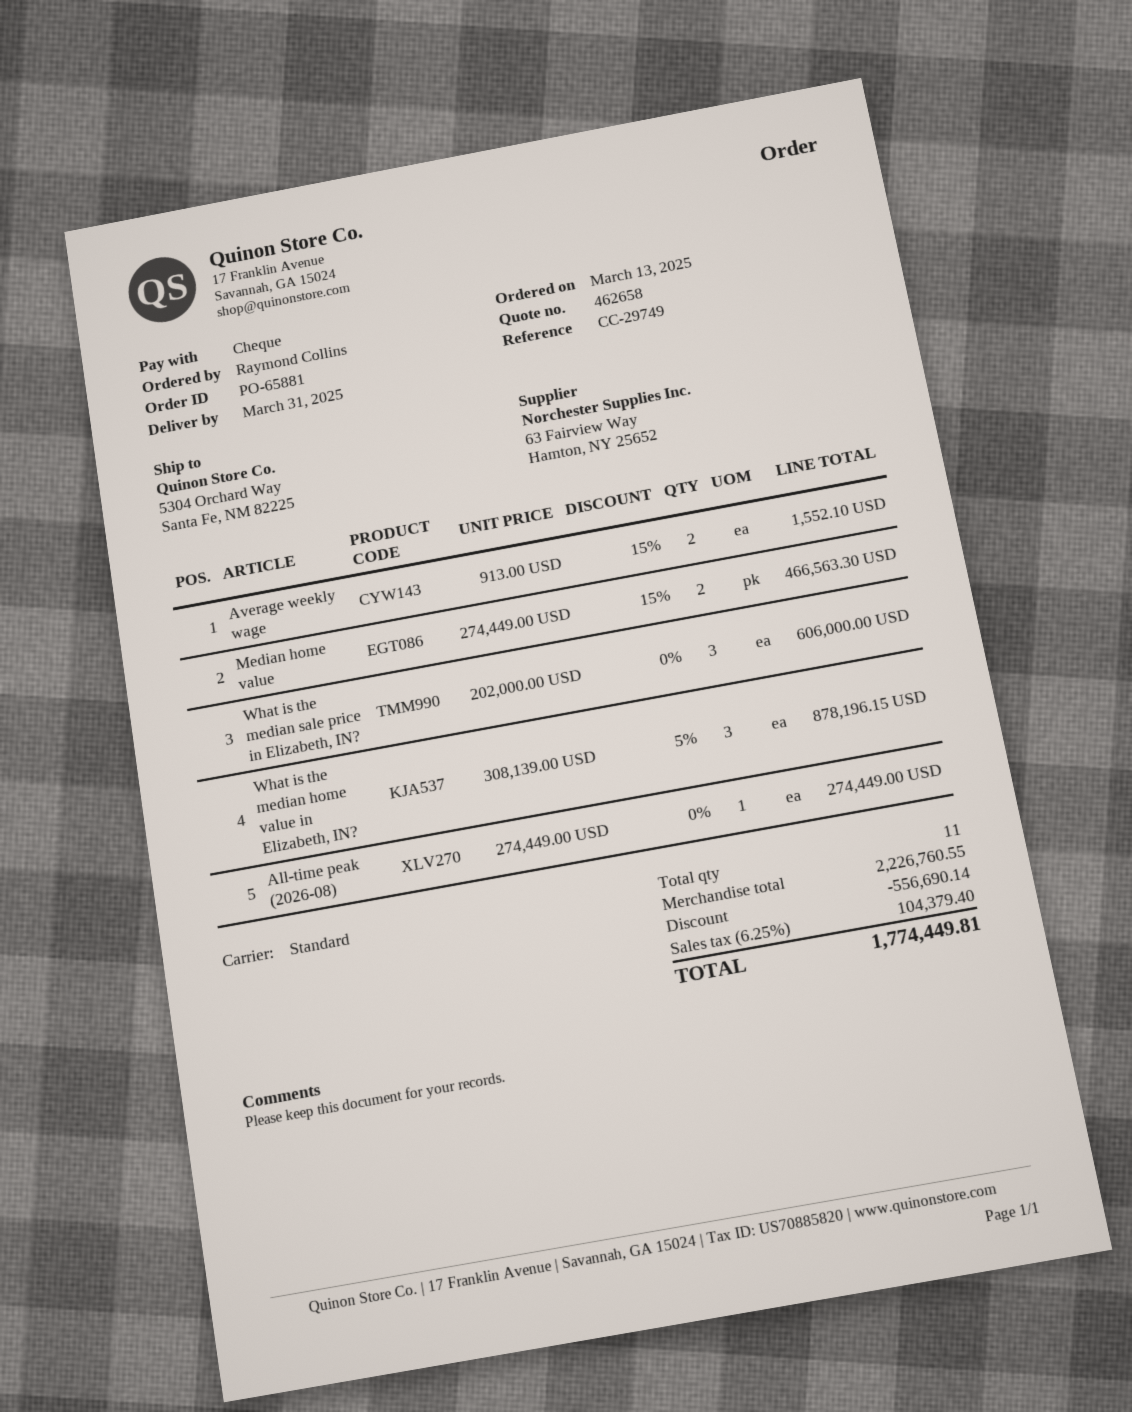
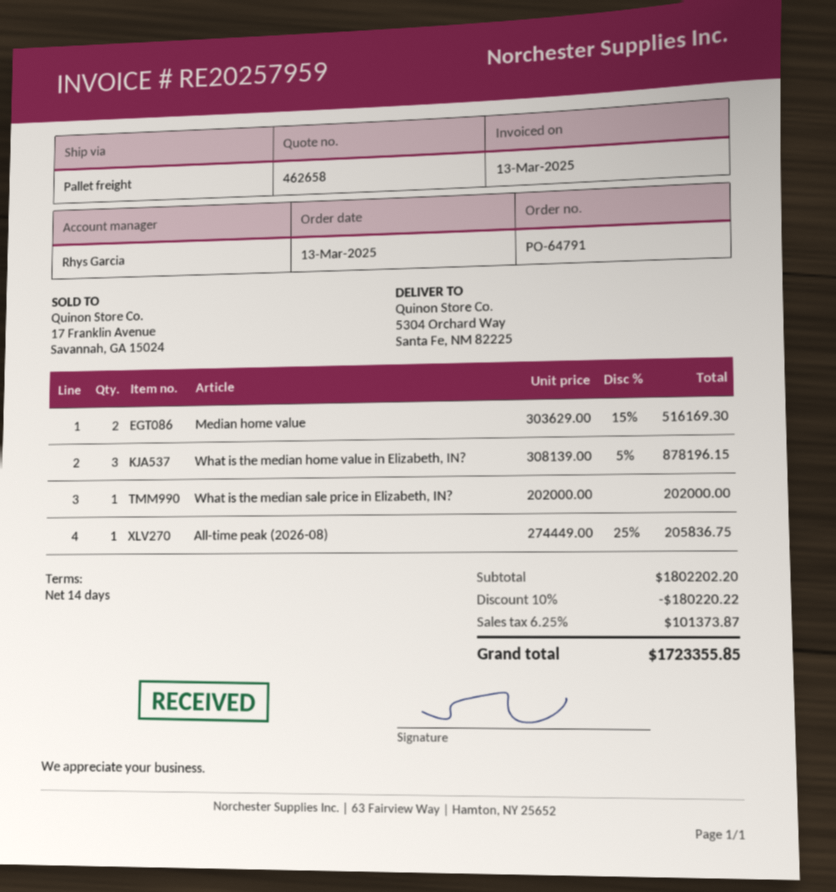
order number: PO-65881 -> PO-64791
shipping method: standard -> pallet freight
Average weekly wage: 2 x 913.00 - 15% = 1552.10 -> none
Median home value: 2 x 274449.00 - 15% = 466563.30 -> 2 x 303629.00 - 15% = 516169.30
What is the median sale price in Elizabeth, IN?: 3 x 202000.00 = 606000.00 -> 1 x 202000.00 = 202000.00
All-time peak (2026-08): 1 x 274449.00 = 274449.00 -> 1 x 274449.00 - 25% = 205836.75
subtotal: 2226760.55 -> 1802202.20
discount: 556690.14 -> 180220.22
tax: 6.25% = 104379.40 -> 6.25% = 101373.87
total: 1774449.81 -> 1723355.85

